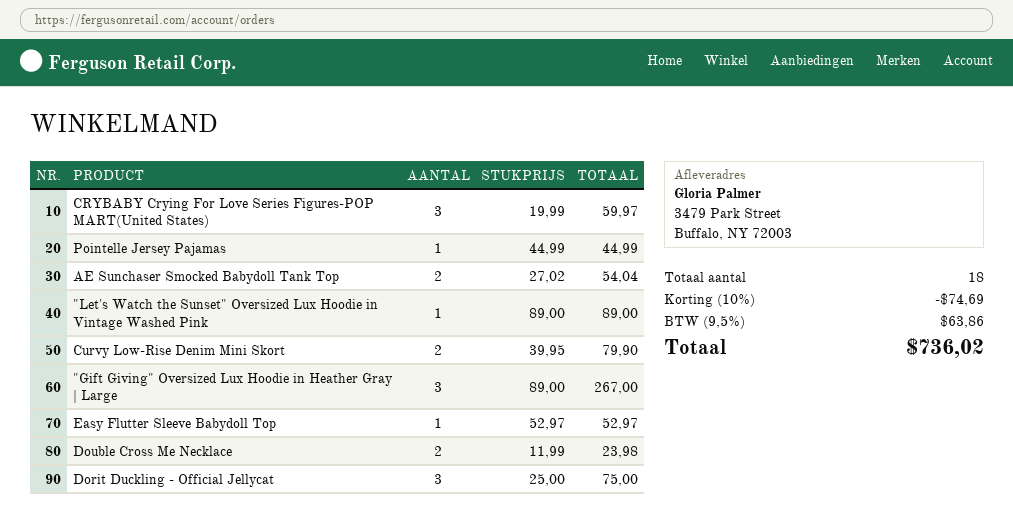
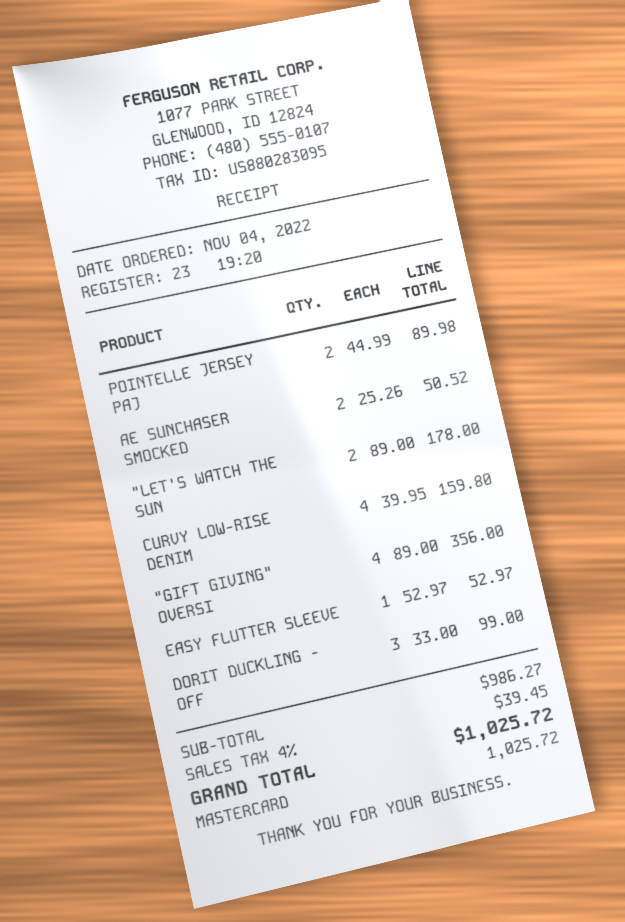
CRYBABY Crying For Love Series Figures-POP MART(United States): 3 x 19.99 = 59.97 -> none
Pointelle Jersey Pajamas: 1 x 44.99 = 44.99 -> 2 x 44.99 = 89.98
AE Sunchaser Smocked Babydoll Tank Top: 2 x 27.02 = 54.04 -> 2 x 25.26 = 50.52
"Let's Watch the Sunset" Oversized Lux Hoodie in Vintage Washed Pink: 1 x 89.00 = 89.00 -> 2 x 89.00 = 178.00
Curvy Low-Rise Denim Mini Skort: 2 x 39.95 = 79.90 -> 4 x 39.95 = 159.80
"Gift Giving" Oversized Lux Hoodie in Heather Gray | Large: 3 x 89.00 = 267.00 -> 4 x 89.00 = 356.00
Double Cross Me Necklace: 2 x 11.99 = 23.98 -> none
Dorit Duckling - Official Jellycat: 3 x 25.00 = 75.00 -> 3 x 33.00 = 99.00
discount: 10% = 74.69 -> none
tax: 9.5% = 63.86 -> 4% = 39.45
total: 736.02 -> 1025.72

